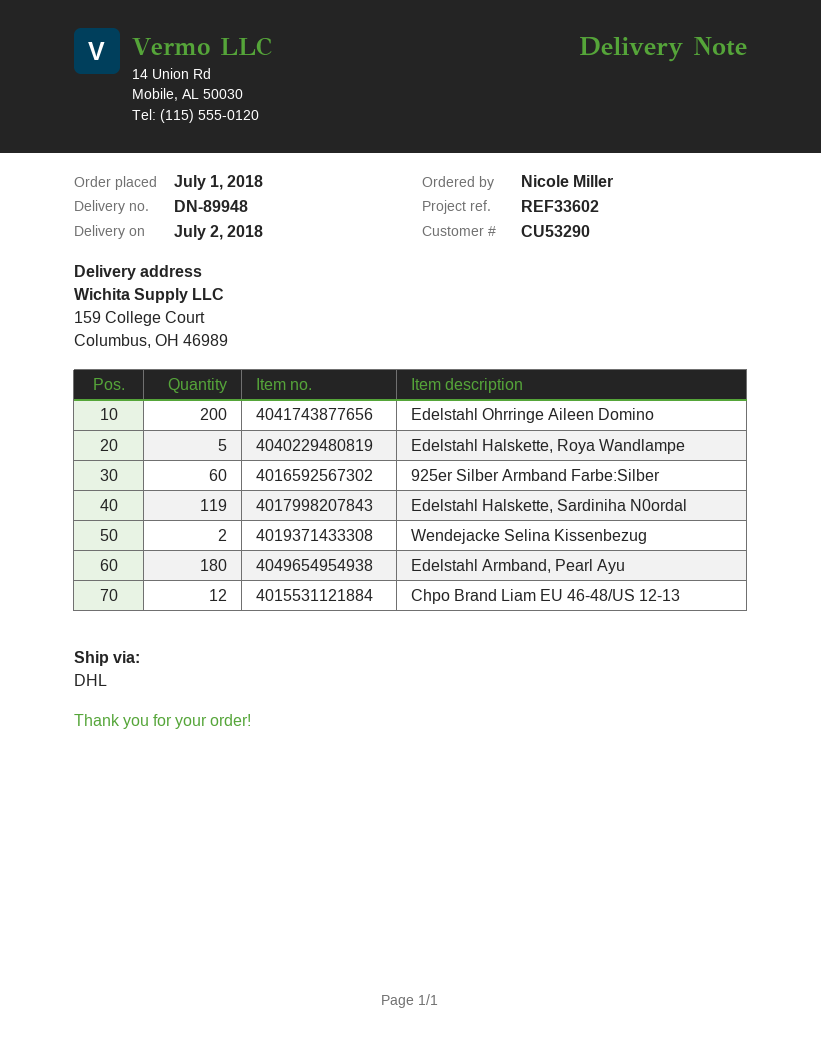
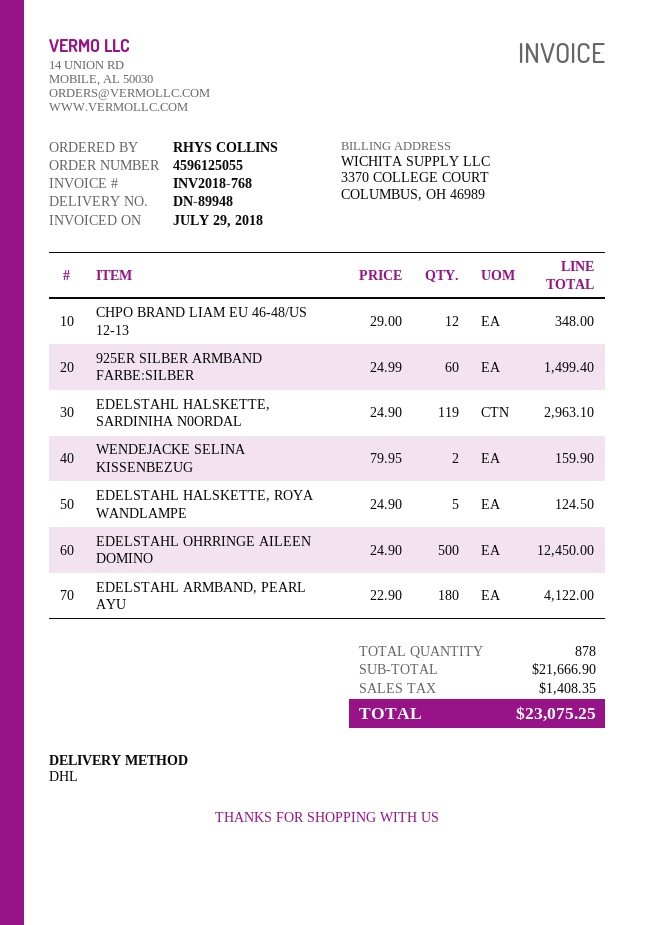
ordered by: Nicole Miller -> RHYS COLLINS
Edelstahl Ohrringe Aileen Domino: 200 -> 500

